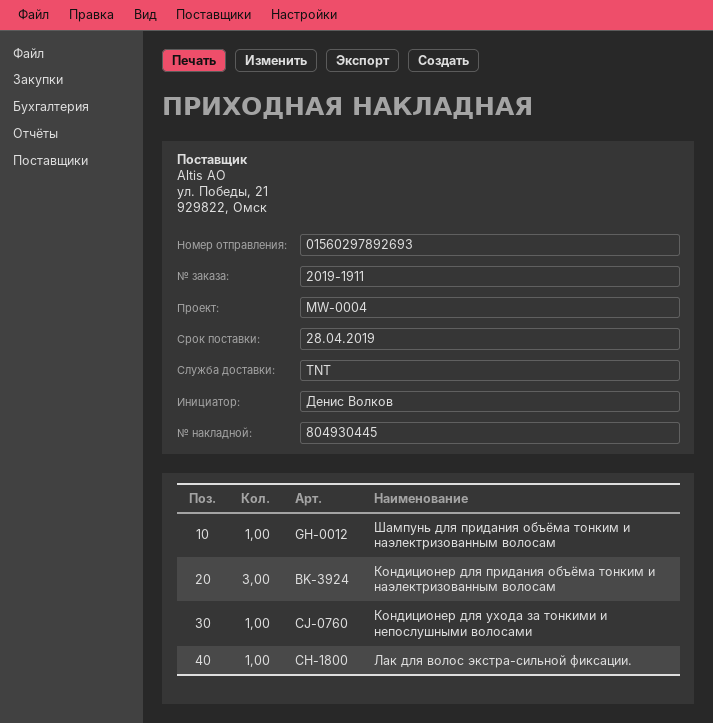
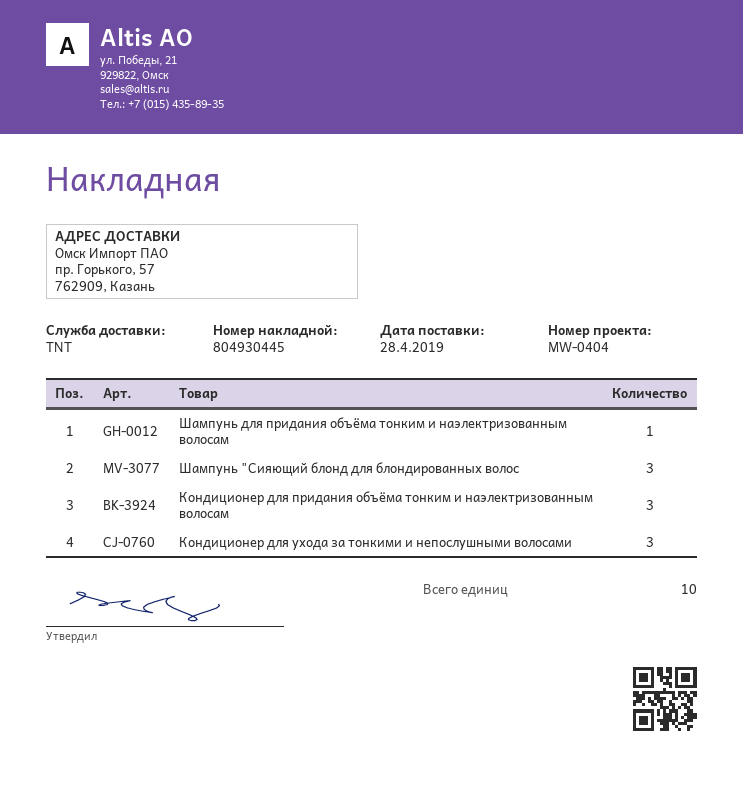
reference: MW-0004 -> MW-0404
Кондиционер для ухода за тонкими и непослушными волосами: 1 -> 3
Лак для волос экстра-сильной фиксации.: 1 -> none
Шампунь "Сияющий блонд для блондированных волос: none -> 3

